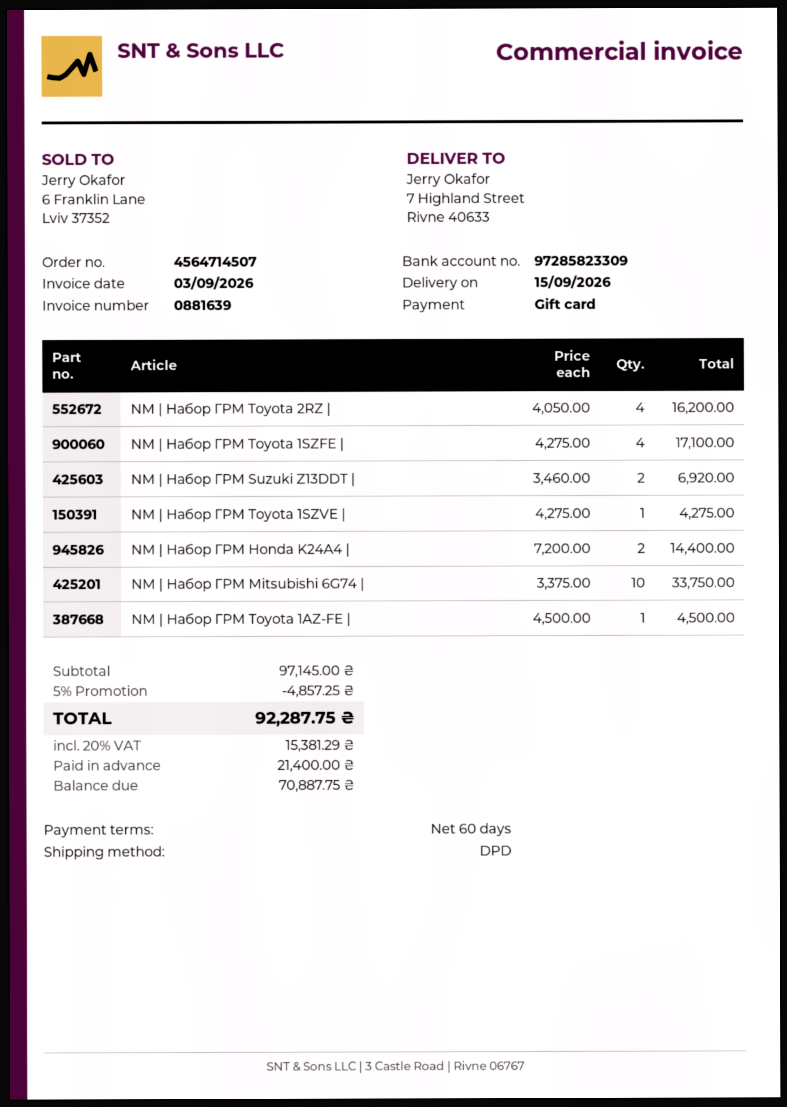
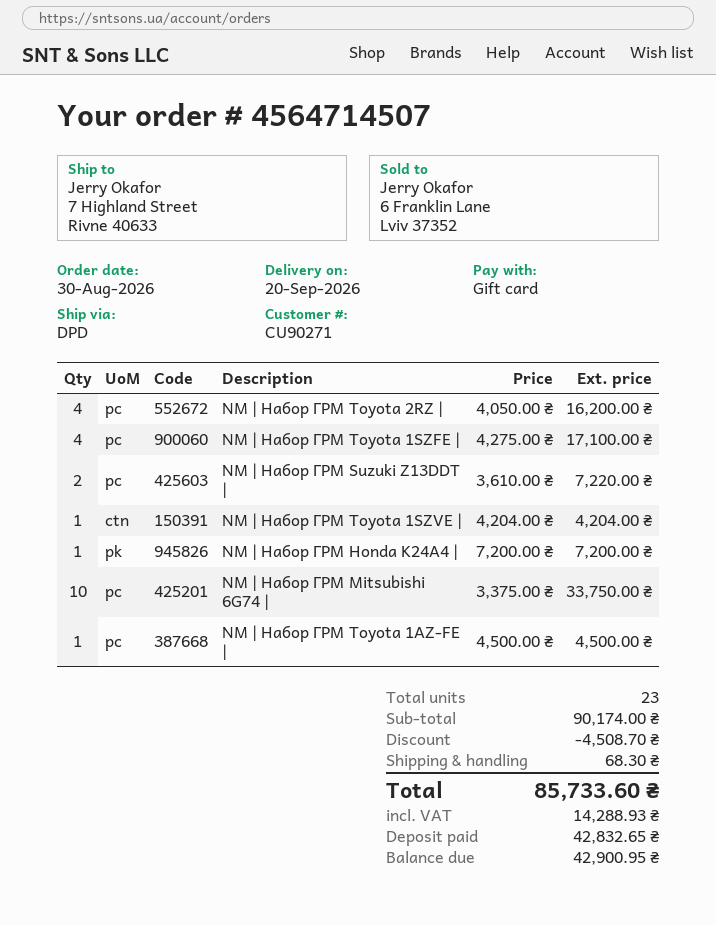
delivery date: 2026-09-15 -> 2026-09-20
NM | Набор ГРМ Suzuki Z13DDT |: 2 x 3460.00 = 6920.00 -> 2 x 3610.00 = 7220.00
NM | Набор ГРМ Toyota 1SZVE |: 1 x 4275.00 = 4275.00 -> 1 x 4204.00 = 4204.00
NM | Набор ГРМ Honda K24A4 |: 2 x 7200.00 = 14400.00 -> 1 x 7200.00 = 7200.00
subtotal: 97145.00 -> 90174.00
discount: 4857.25 -> 4508.70
shipping: none -> 68.30
tax: 15381.29 -> 14288.93
total: 92287.75 -> 85733.60
deposit: 21400.00 -> 42832.65
balance: 70887.75 -> 42900.95

